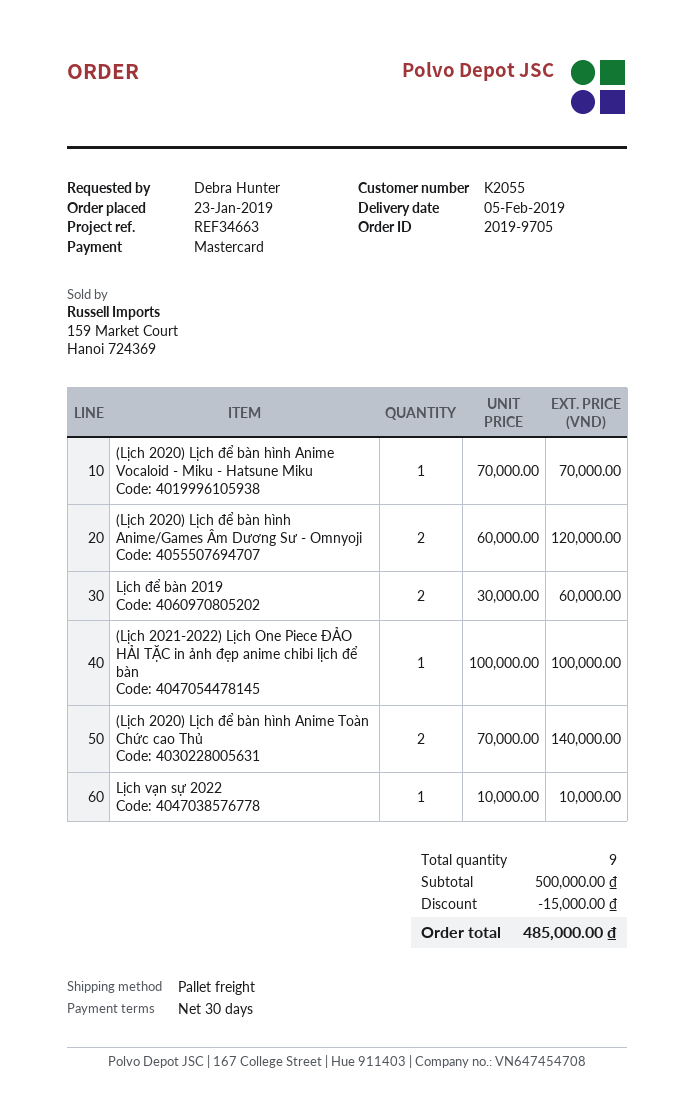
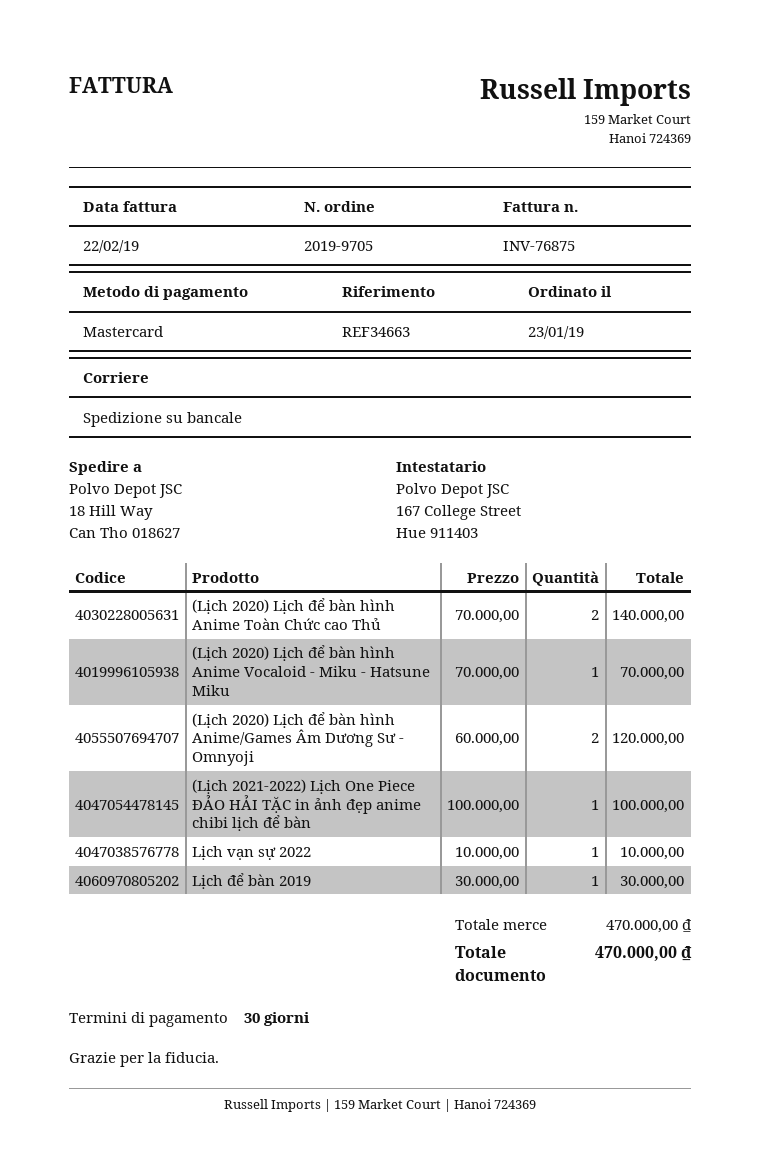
Lịch để bàn 2019: 2 x 30000.00 = 60000.00 -> 1 x 30000.00 = 30000.00
subtotal: 500000.00 -> 470000.00
discount: 15000.00 -> none
total: 485000.00 -> 470000.00

